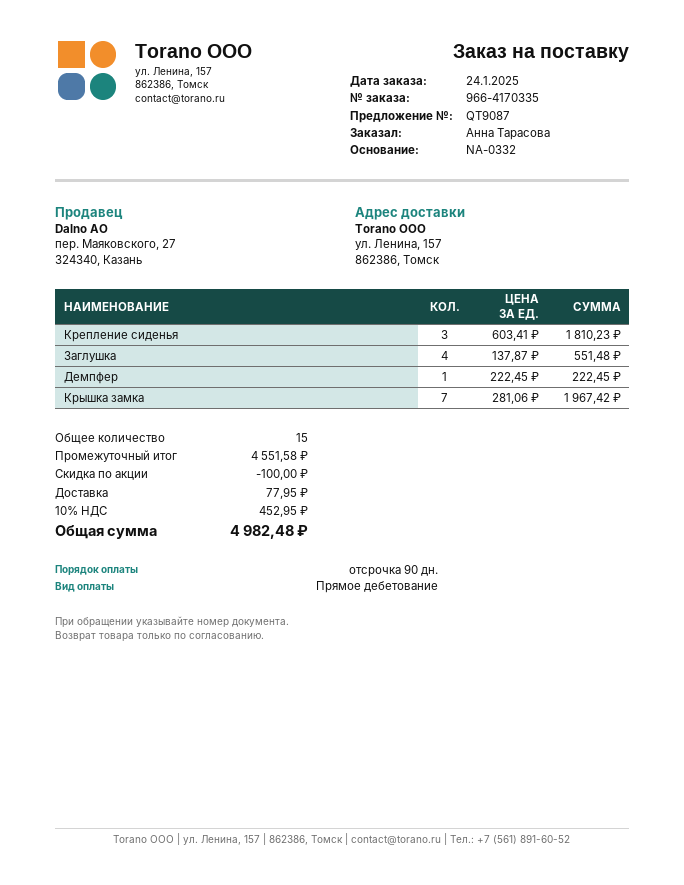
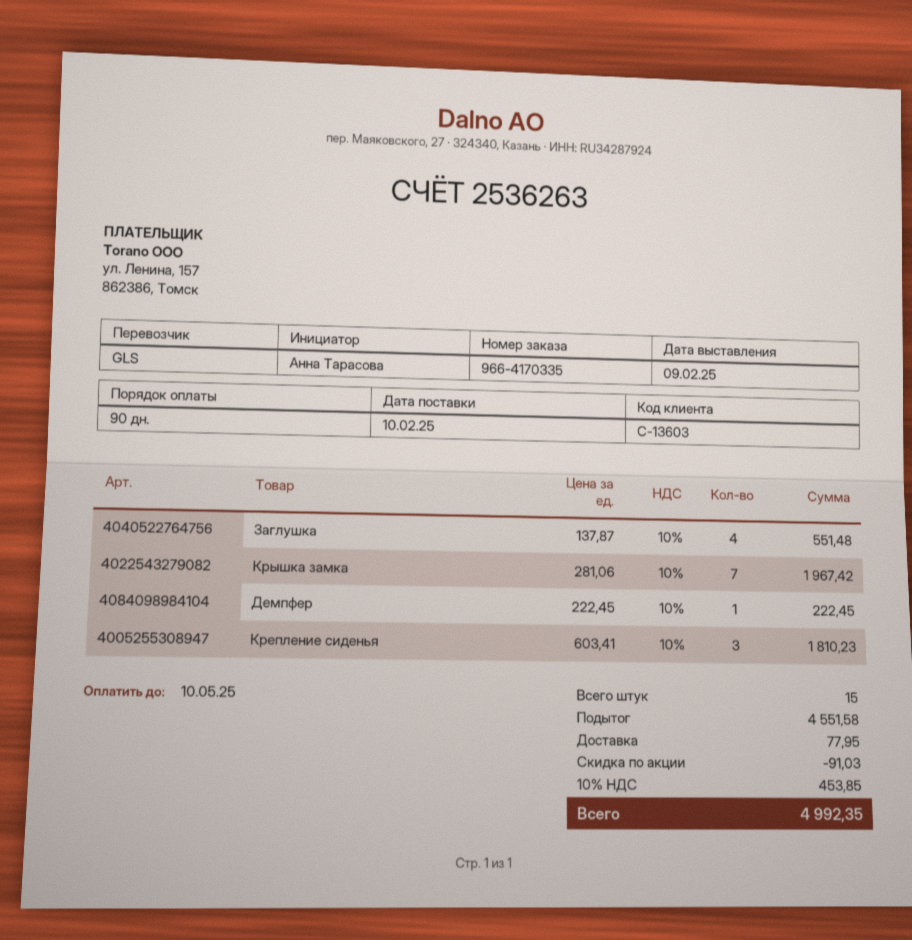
discount: 100.00 -> 91.03
tax: 10% = 452.95 -> 10% = 453.85
total: 4982.48 -> 4992.35

